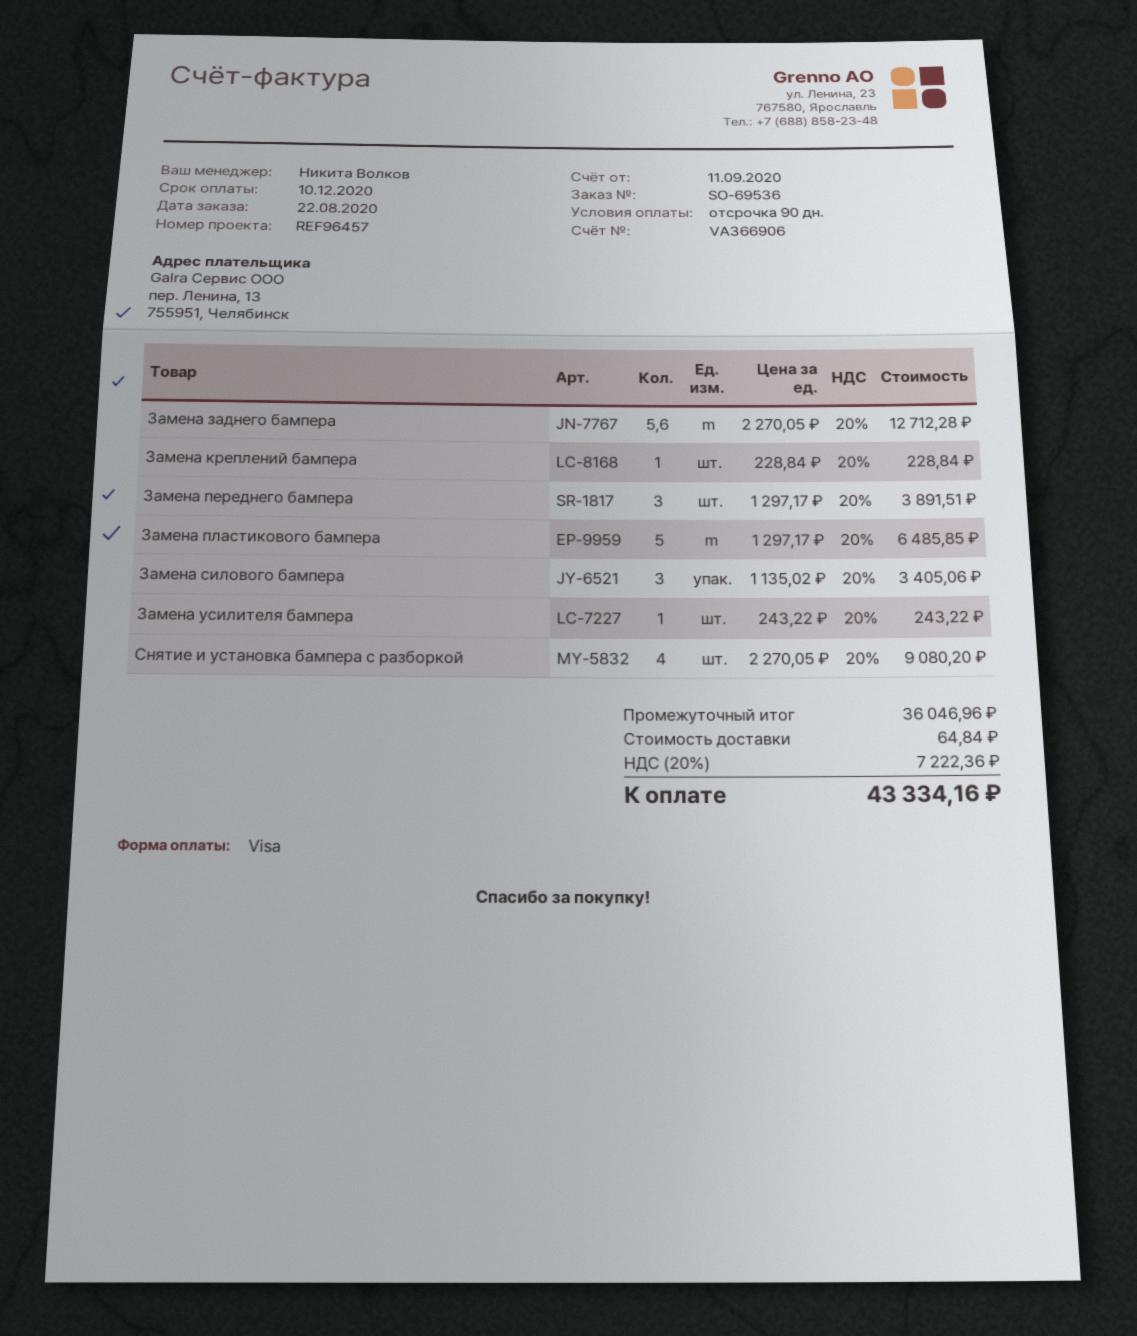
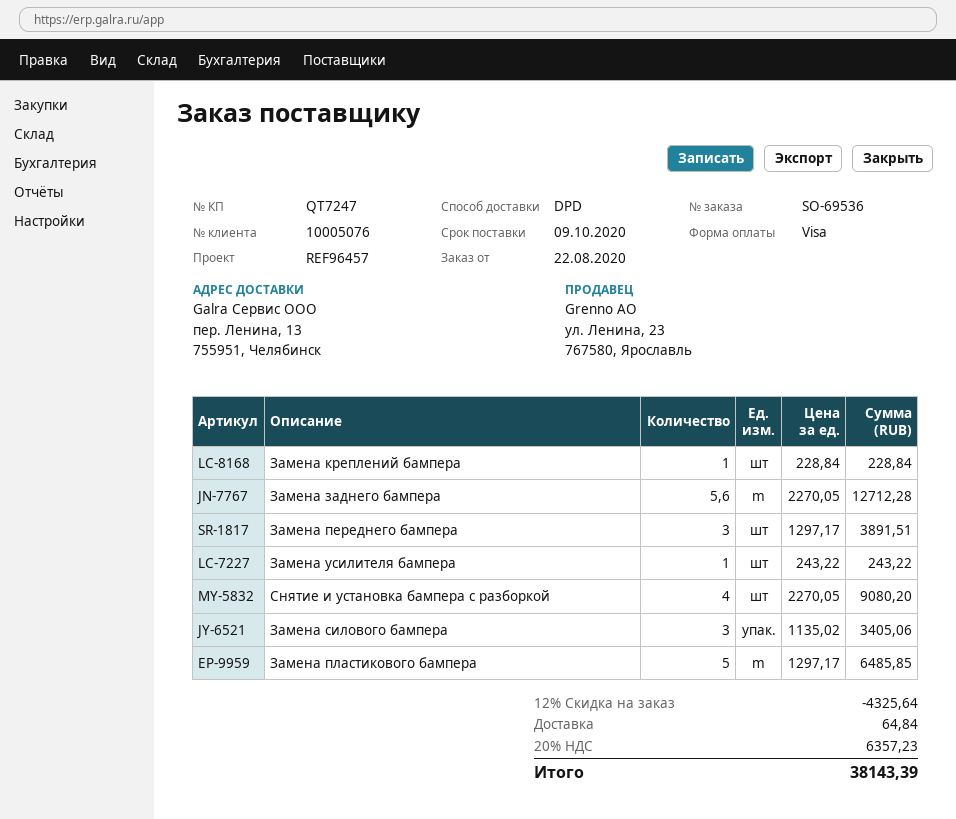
discount: none -> 12% = 4325.64
tax: 20% = 7222.36 -> 20% = 6357.23
total: 43334.16 -> 38143.39

